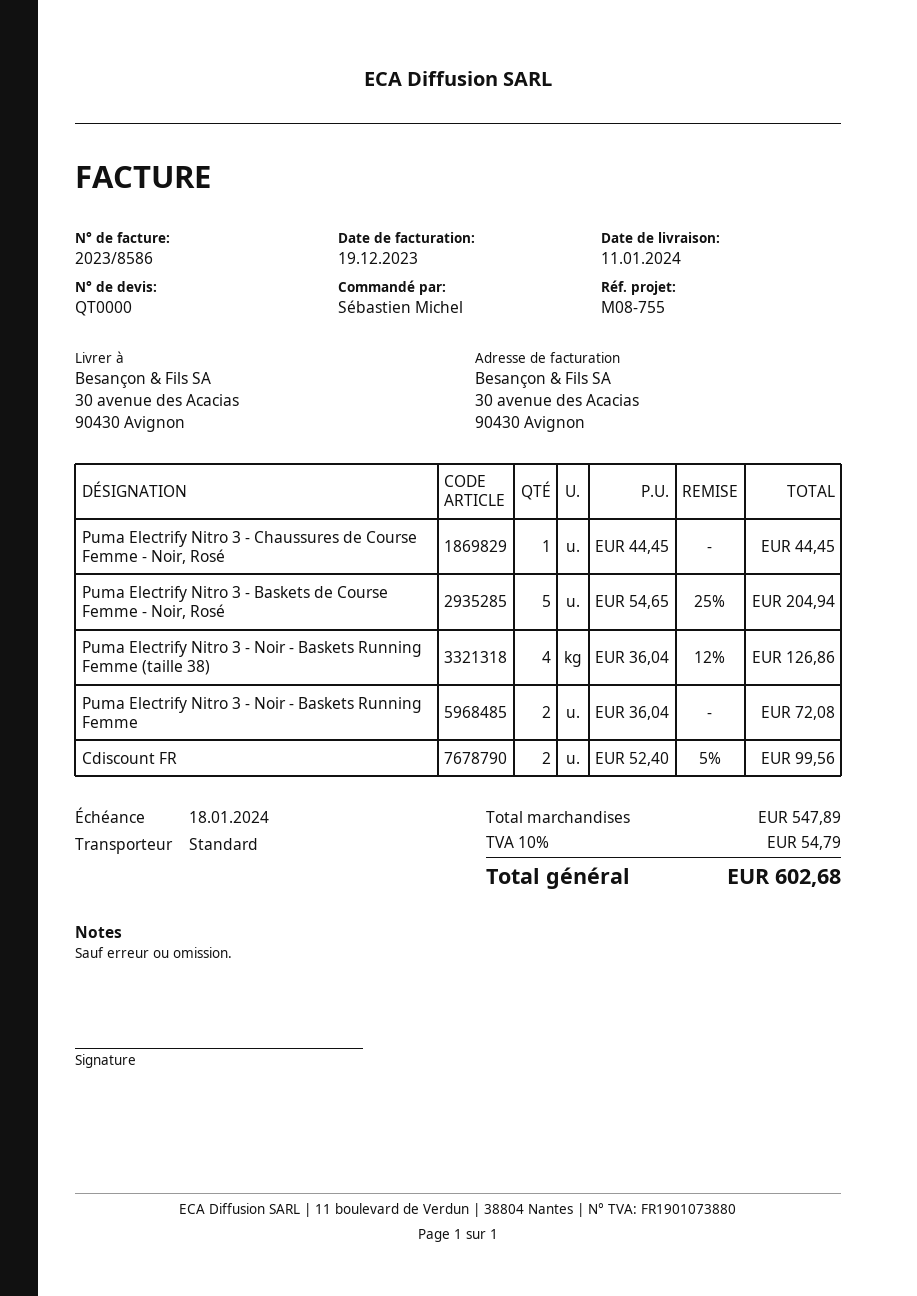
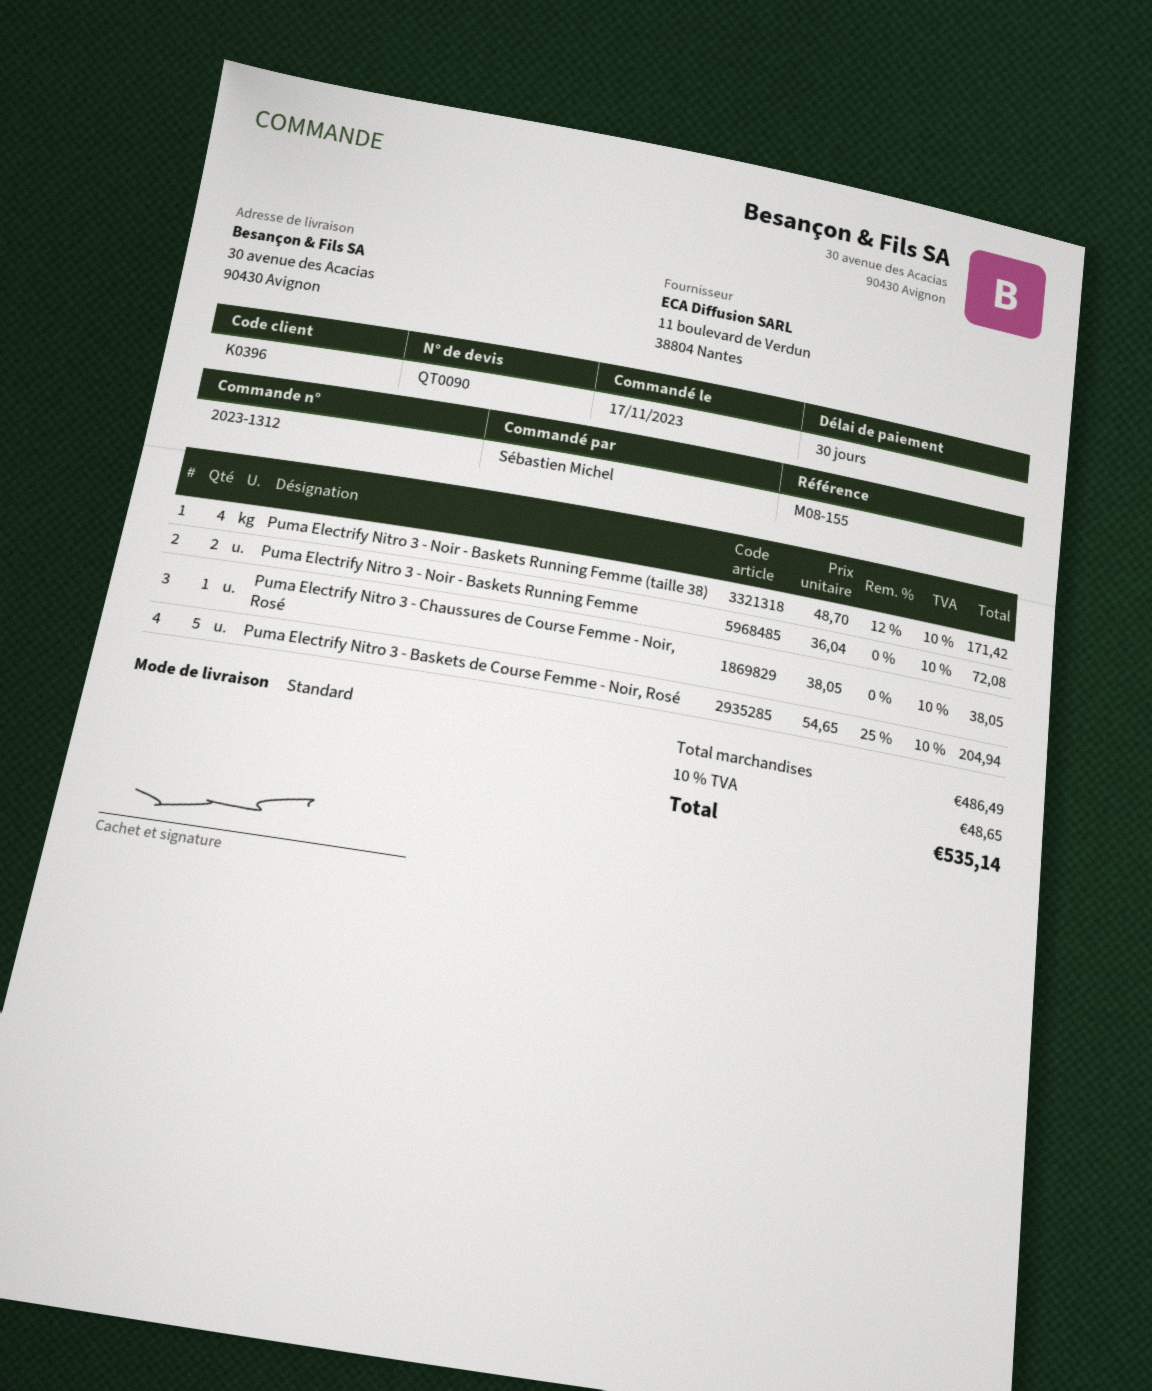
quote number: QT0000 -> QT0090
reference: M08-755 -> M08-155
Puma Electrify Nitro 3 - Chaussures de Course Femme - Noir, Rosé: 1 x 44.45 = 44.45 -> 1 x 38.05 = 38.05
Puma Electrify Nitro 3 - Noir - Baskets Running Femme (taille 38): 4 x 36.04 - 12% = 126.86 -> 4 x 48.70 - 12% = 171.42
Cdiscount FR: 2 x 52.40 - 5% = 99.56 -> none
subtotal: 547.89 -> 486.49
tax: 10% = 54.79 -> 10% = 48.65
total: 602.68 -> 535.14

